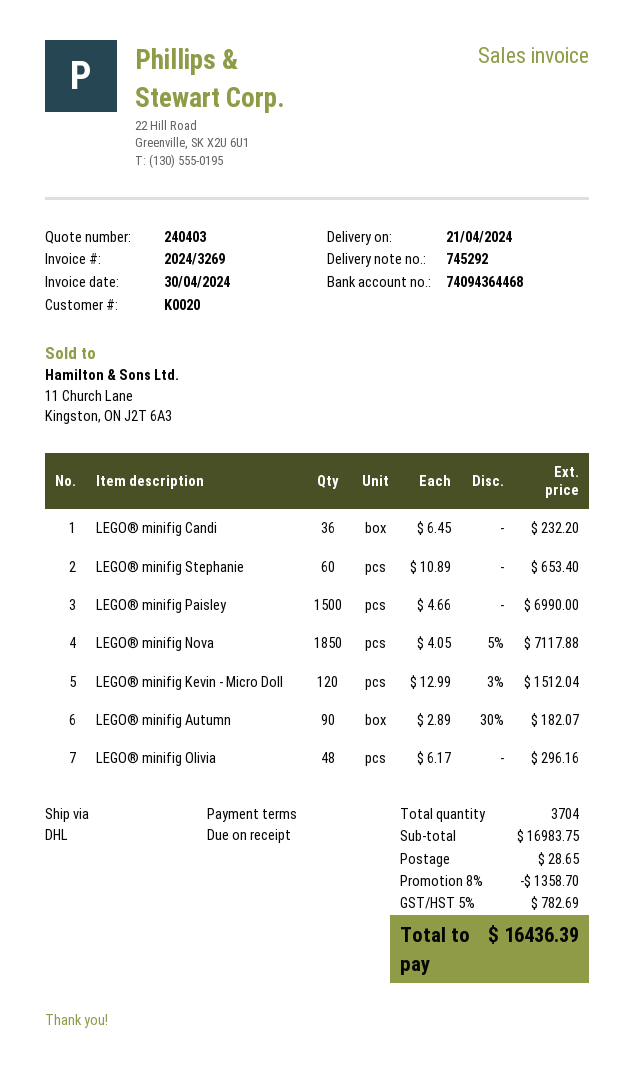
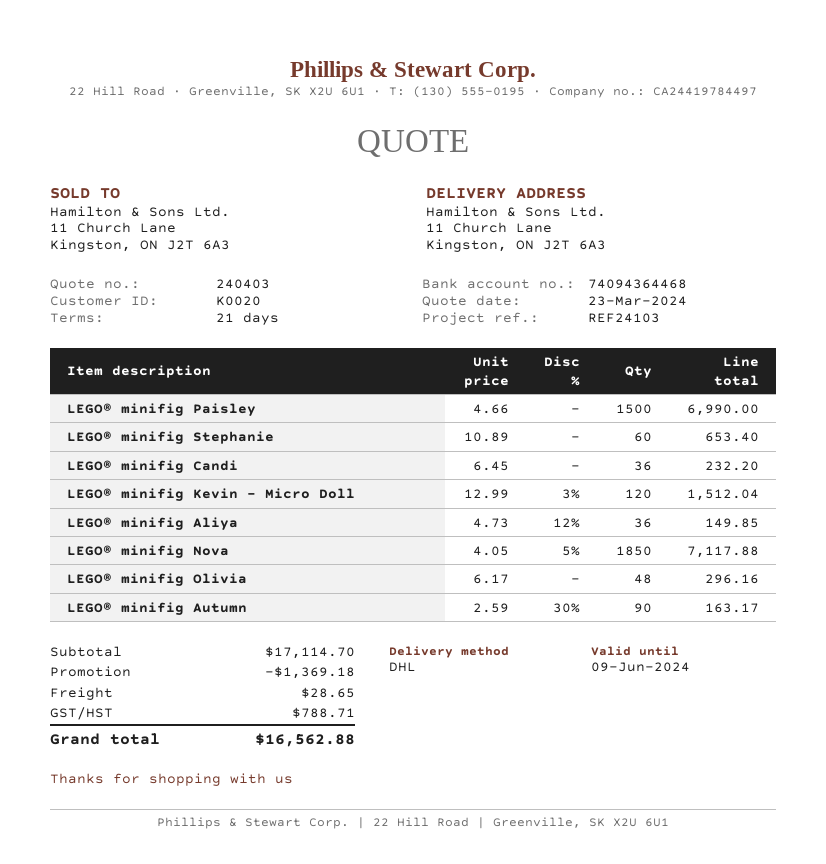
payment terms: on receipt -> 21 days
LEGO® minifig Autumn: 90 x 2.89 - 30% = 182.07 -> 90 x 2.59 - 30% = 163.17
LEGO® minifig Aliya: none -> 36 x 4.73 - 12% = 149.85
subtotal: 16983.75 -> 17114.70
discount: 1358.70 -> 1369.18
tax: 782.69 -> 788.71
total: 16436.39 -> 16562.88

